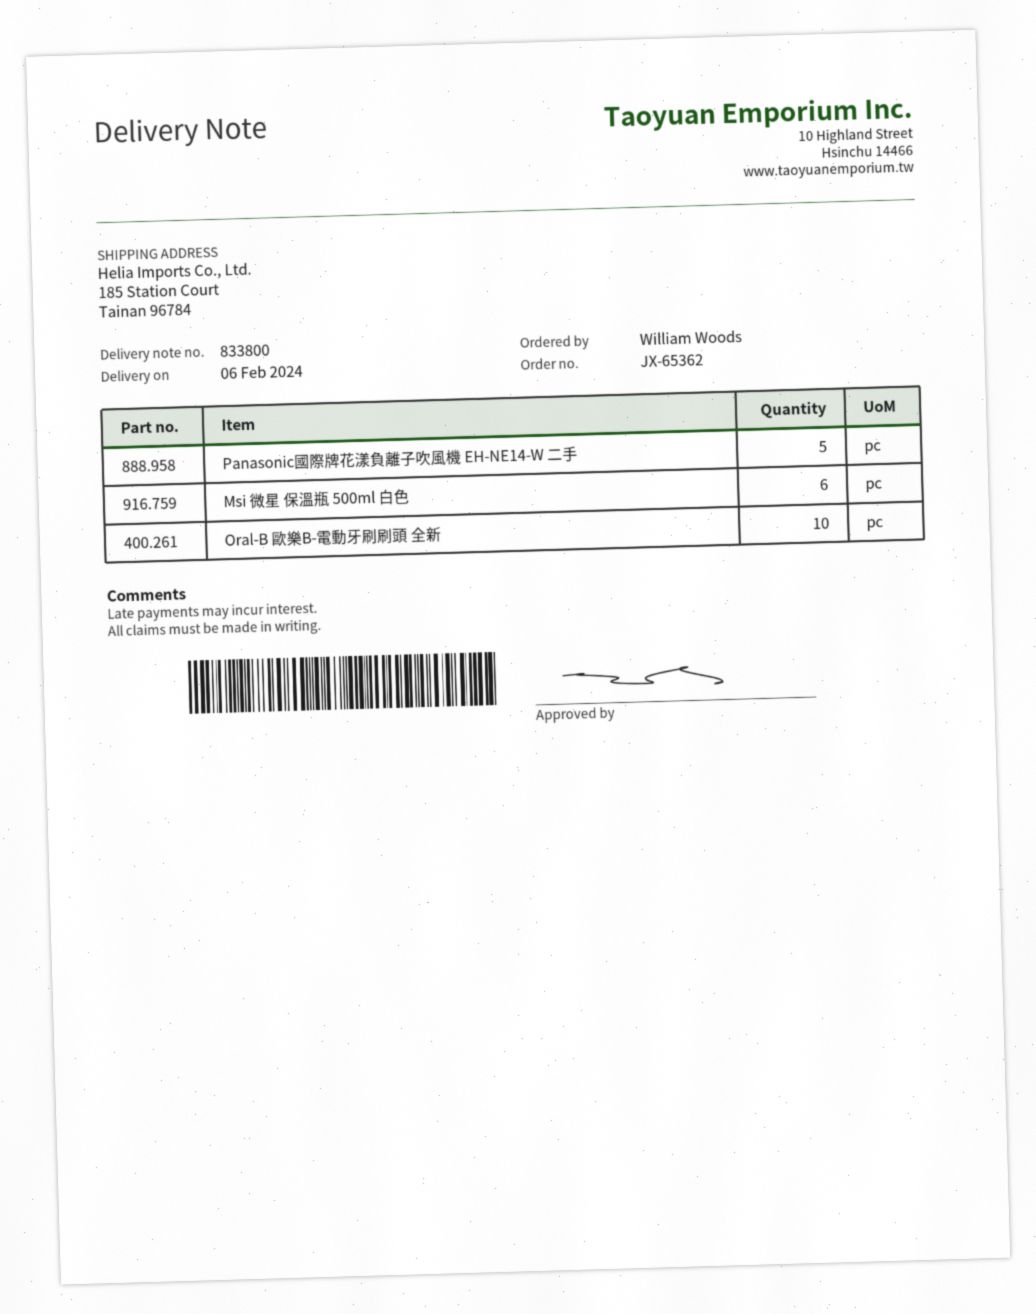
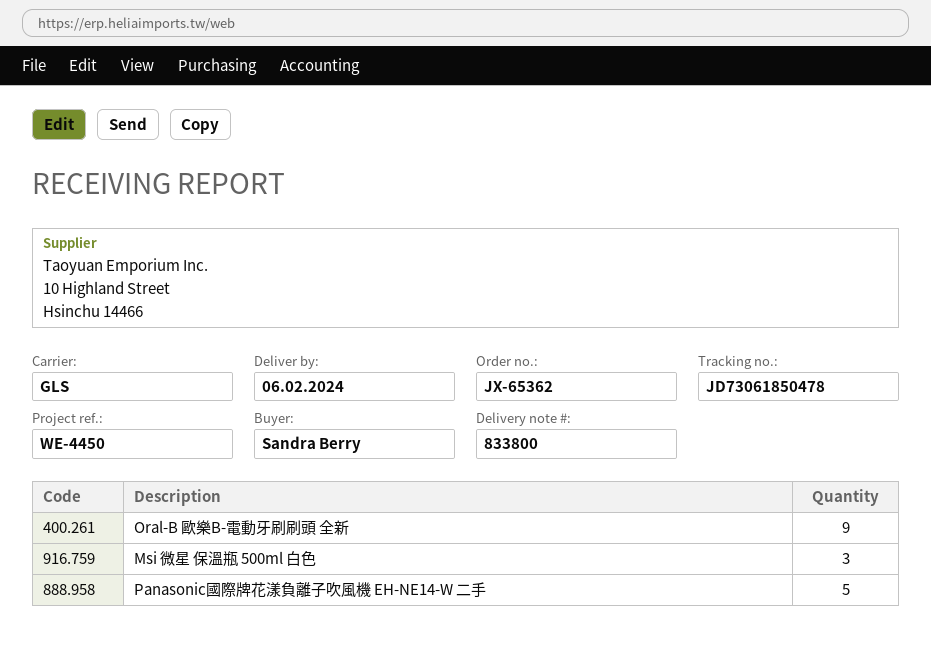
ordered by: William Woods -> Sandra Berry
Msi 微星 保溫瓶 500ml 白色: 6 -> 3
Oral-B 歐樂B-電動牙刷刷頭 全新: 10 -> 9

